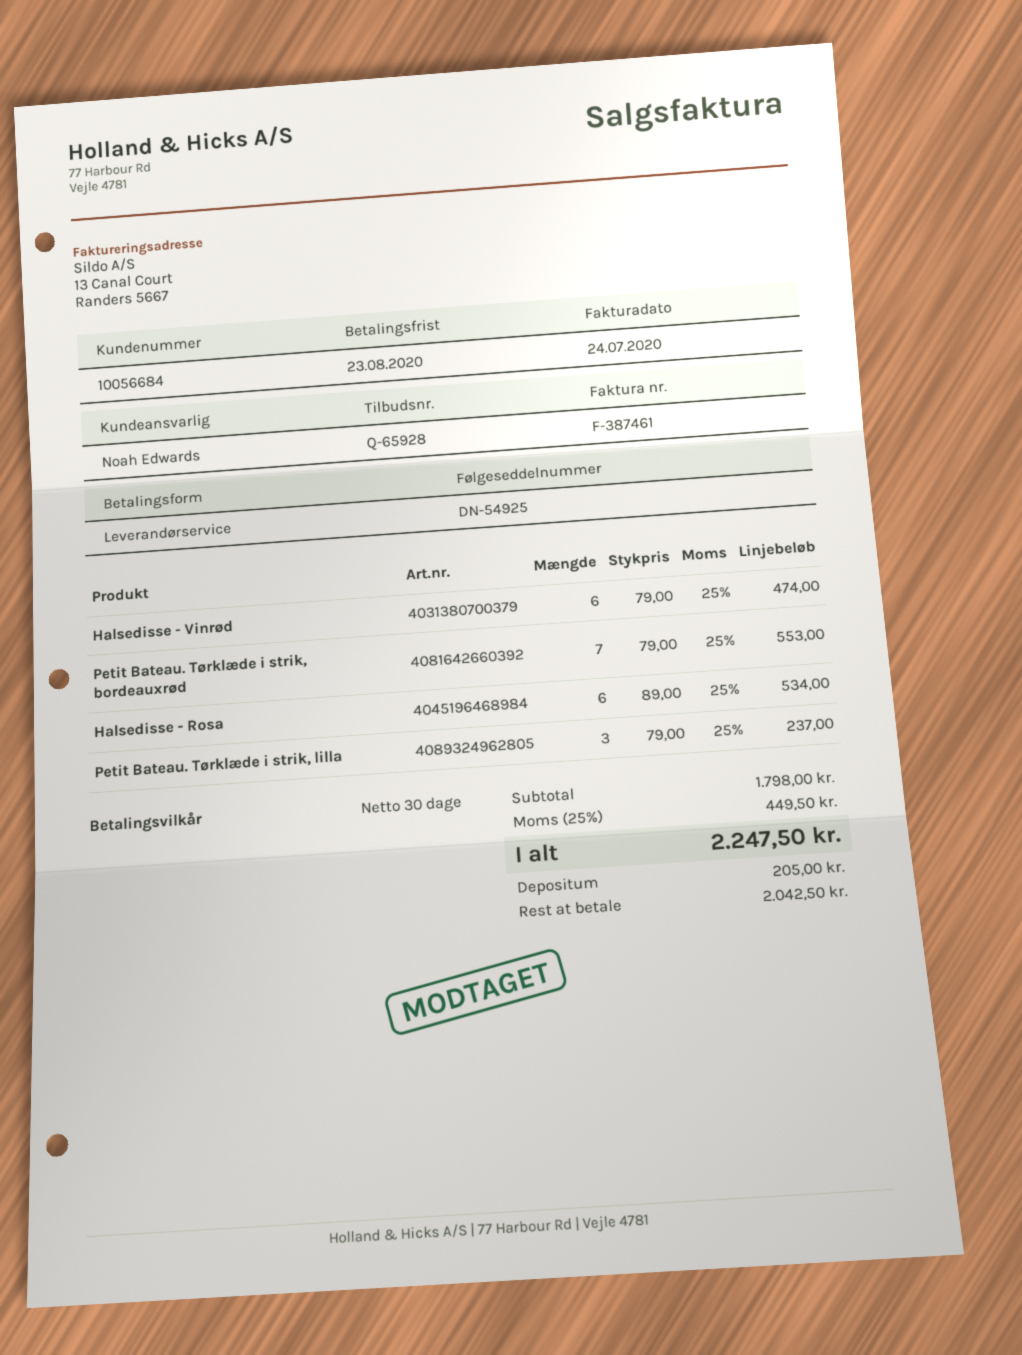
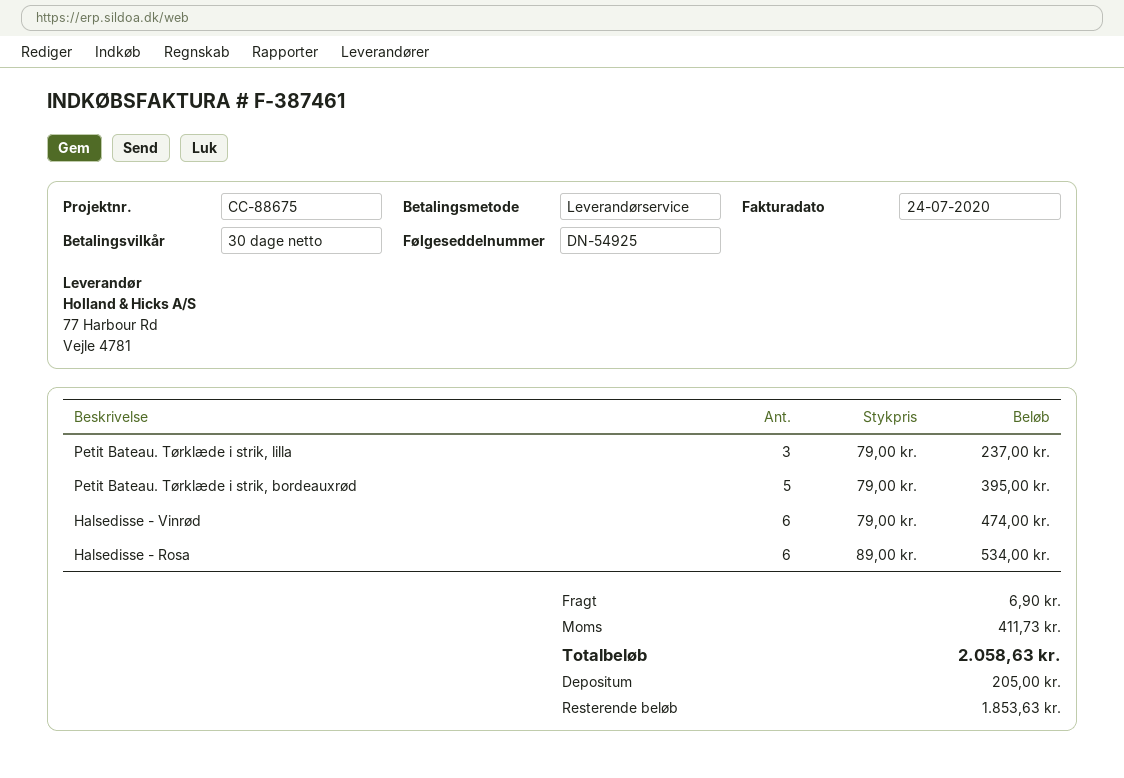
Petit Bateau. Tørklæde i strik, bordeauxrød: 7 x 79.00 = 553.00 -> 5 x 79.00 = 395.00
shipping: none -> 6.90
tax: 449.50 -> 411.73
total: 2247.50 -> 2058.63
balance: 2042.50 -> 1853.63

